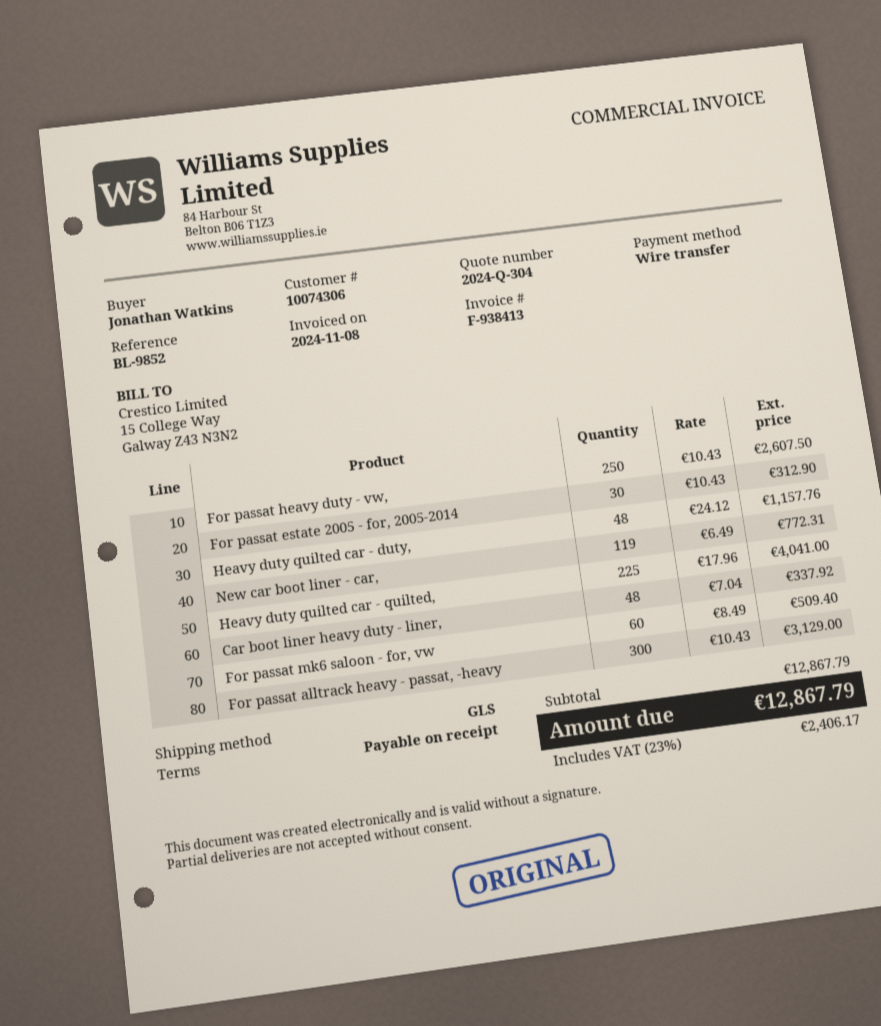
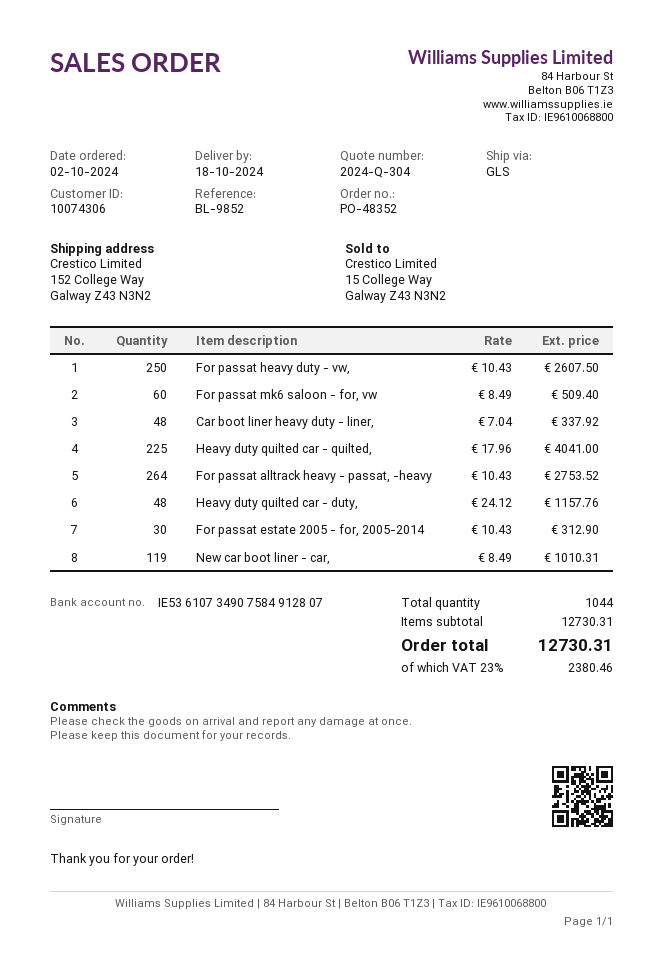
New car boot liner - car,: 119 x 6.49 = 772.31 -> 119 x 8.49 = 1010.31
For passat alltrack heavy - passat, -heavy: 300 x 10.43 = 3129.00 -> 264 x 10.43 = 2753.52
subtotal: 12867.79 -> 12730.31
tax: 23% = 2406.17 -> 23% = 2380.46
total: 12867.79 -> 12730.31

